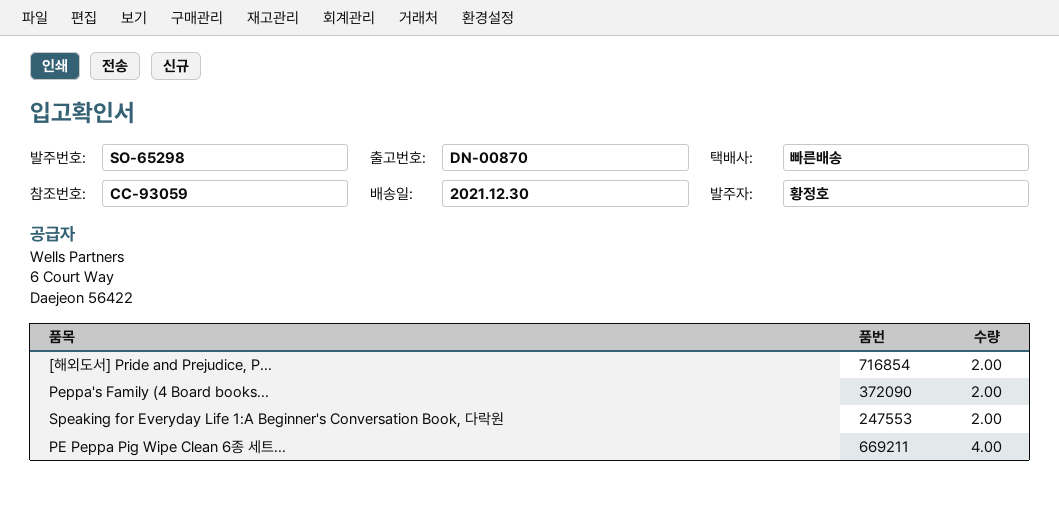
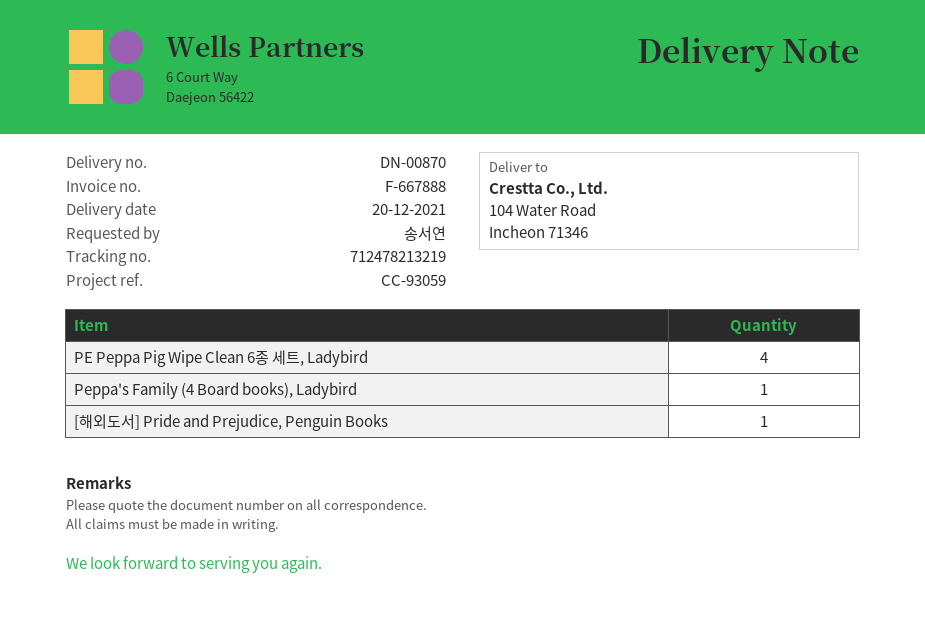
delivery date: 2021-12-30 -> 2021-12-20
ordered by: 황정호 -> 송서연
[해외도서] Pride and Prejudice, P...: 2 -> 1
Peppa's Family (4 Board books...: 2 -> 1
Speaking for Everyday Life 1:A Beginner's Conversation Book, 다락원: 2 -> none

